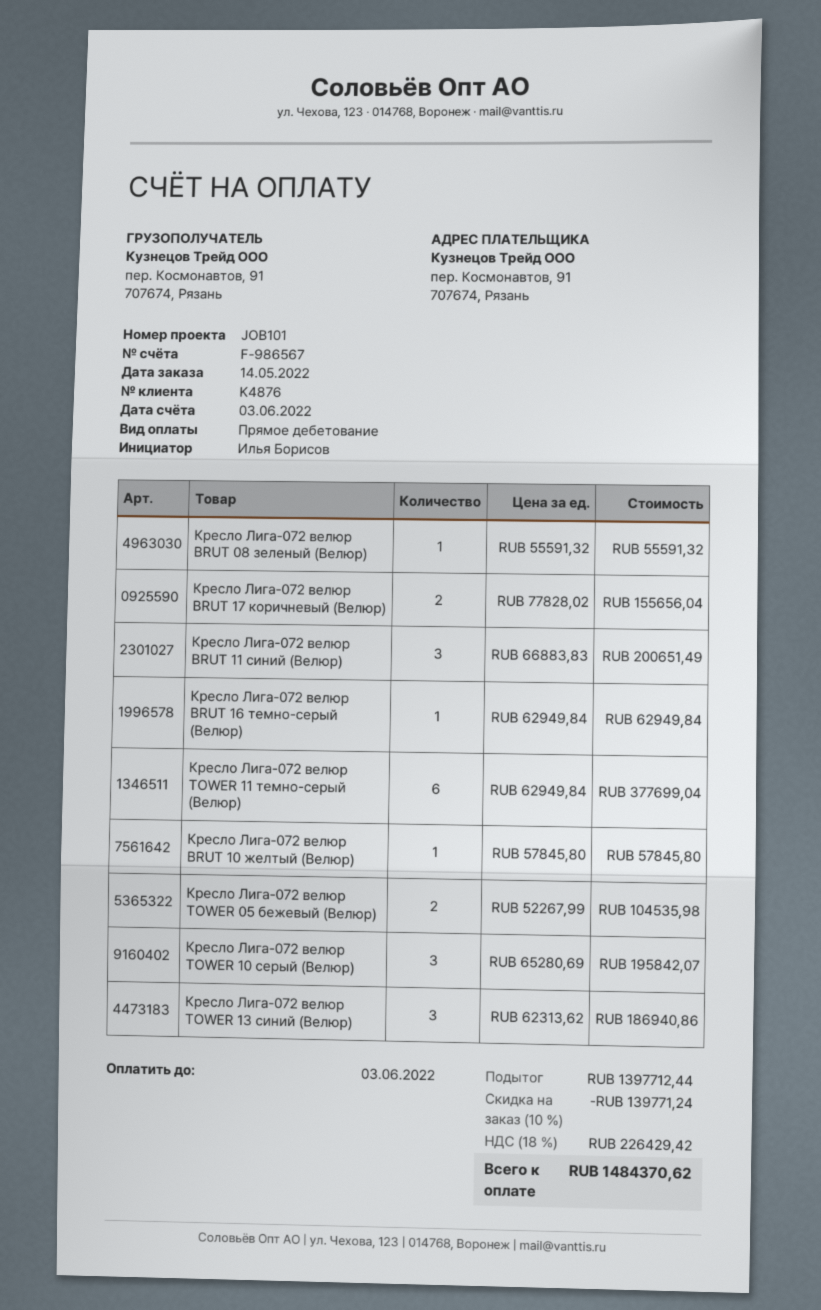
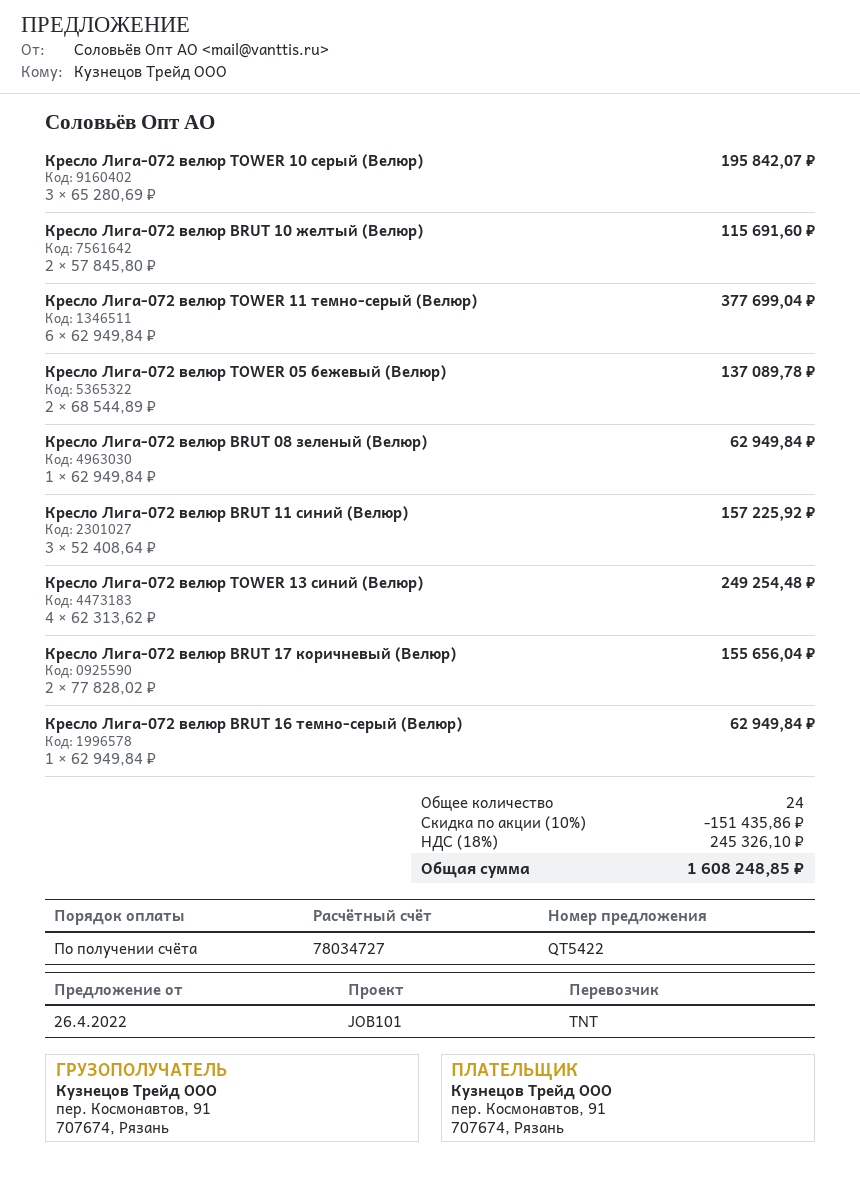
Кресло Лига-072 велюр BRUT 08 зеленый (Велюр): 1 x 55591.32 = 55591.32 -> 1 x 62949.84 = 62949.84
Кресло Лига-072 велюр BRUT 11 синий (Велюр): 3 x 66883.83 = 200651.49 -> 3 x 52408.64 = 157225.92
Кресло Лига-072 велюр BRUT 10 желтый (Велюр): 1 x 57845.80 = 57845.80 -> 2 x 57845.80 = 115691.60
Кресло Лига-072 велюр TOWER 05 бежевый (Велюр): 2 x 52267.99 = 104535.98 -> 2 x 68544.89 = 137089.78
Кресло Лига-072 велюр TOWER 13 синий (Велюр): 3 x 62313.62 = 186940.86 -> 4 x 62313.62 = 249254.48
discount: 10% = 139771.24 -> 10% = 151435.86
tax: 18% = 226429.42 -> 18% = 245326.10
total: 1484370.62 -> 1608248.85

